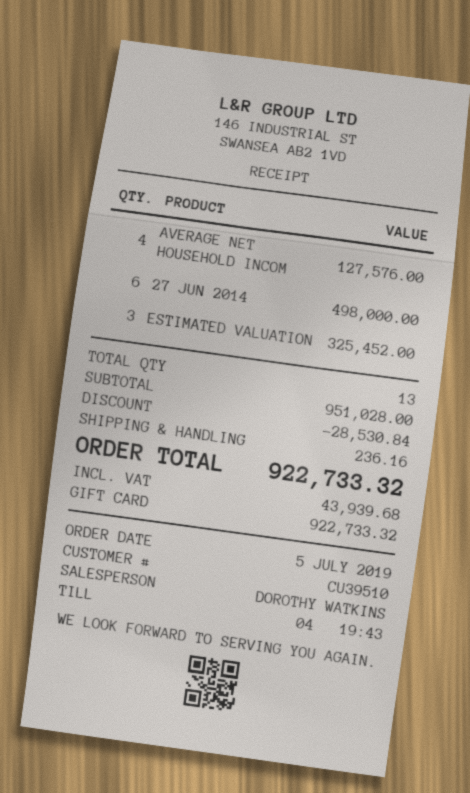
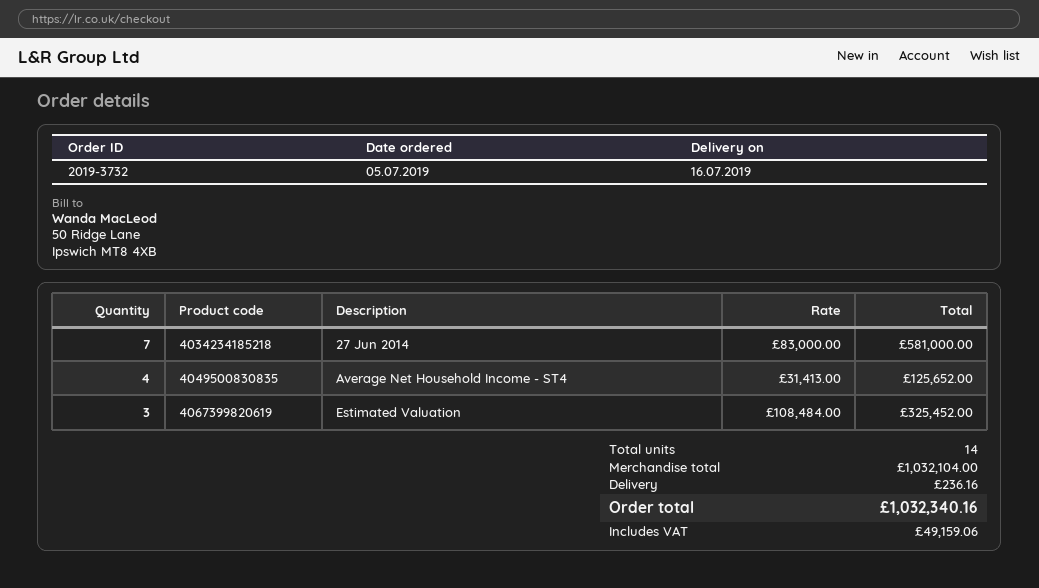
AVERAGE NET HOUSEHOLD INCOM: 4 for 127576.00 -> 4 for 125652.00
27 JUN 2014: 6 for 498000.00 -> 7 for 581000.00
total quantity: 13 -> 14
subtotal: 951028.00 -> 1032104.00
discount: 28530.84 -> none
tax: 43939.68 -> 49159.06
total: 922733.32 -> 1032340.16

